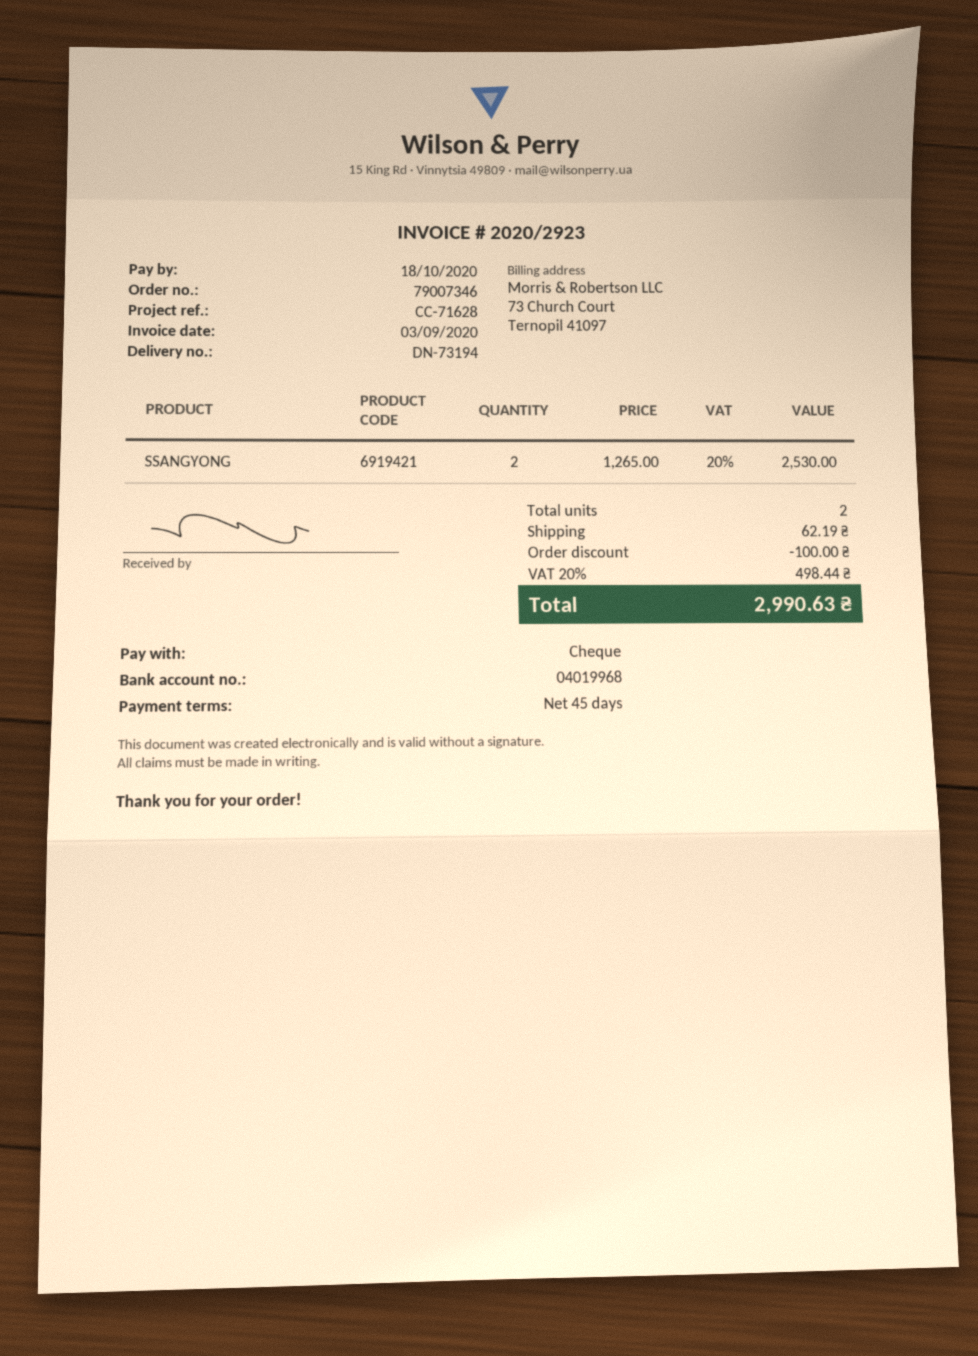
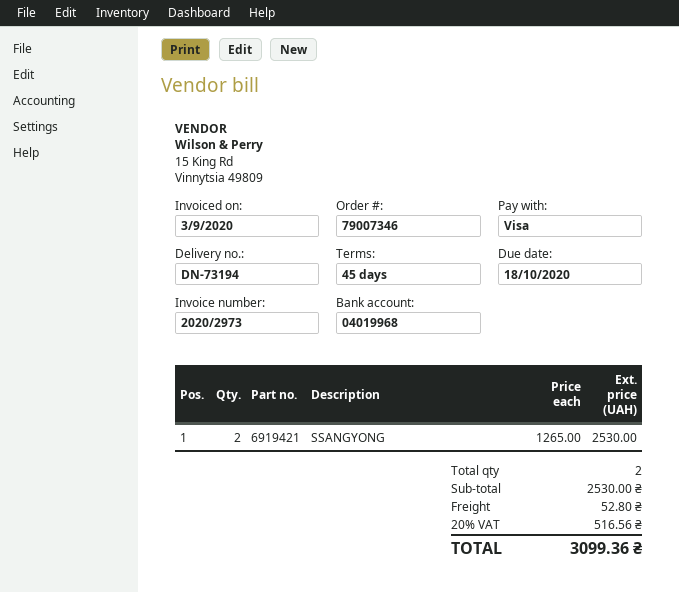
invoice number: 2020/2923 -> 2020/2973
payment method: cheque -> Visa
discount: 100.00 -> none
shipping: 62.19 -> 52.80
tax: 20% = 498.44 -> 20% = 516.56
total: 2990.63 -> 3099.36

